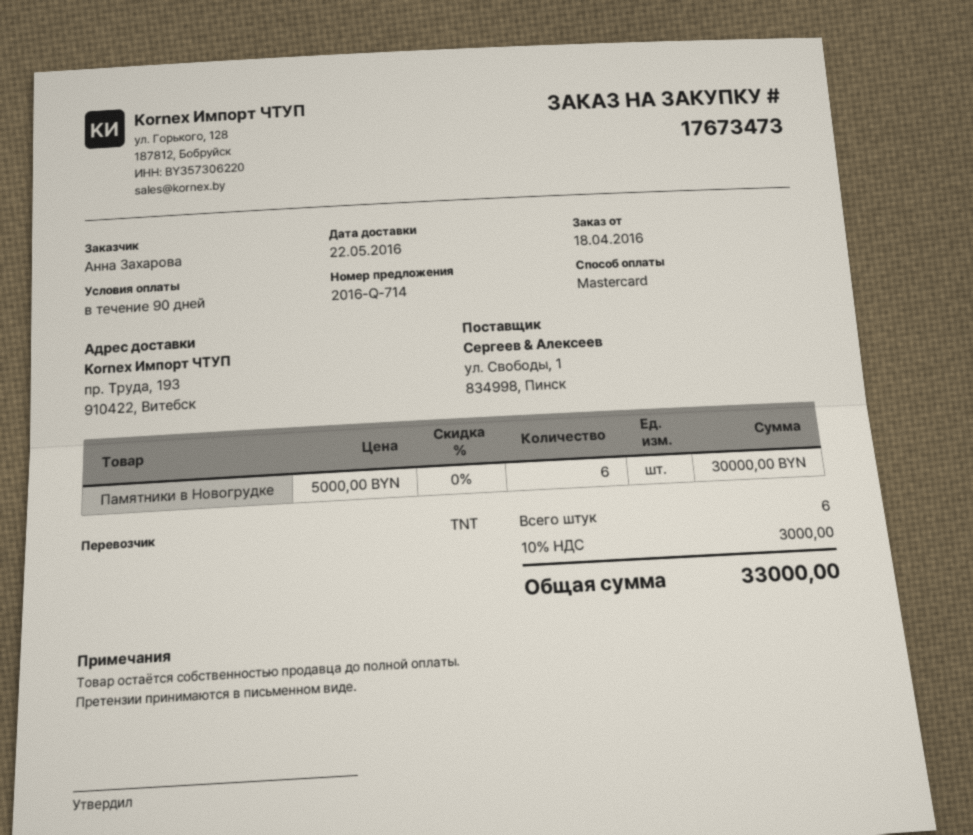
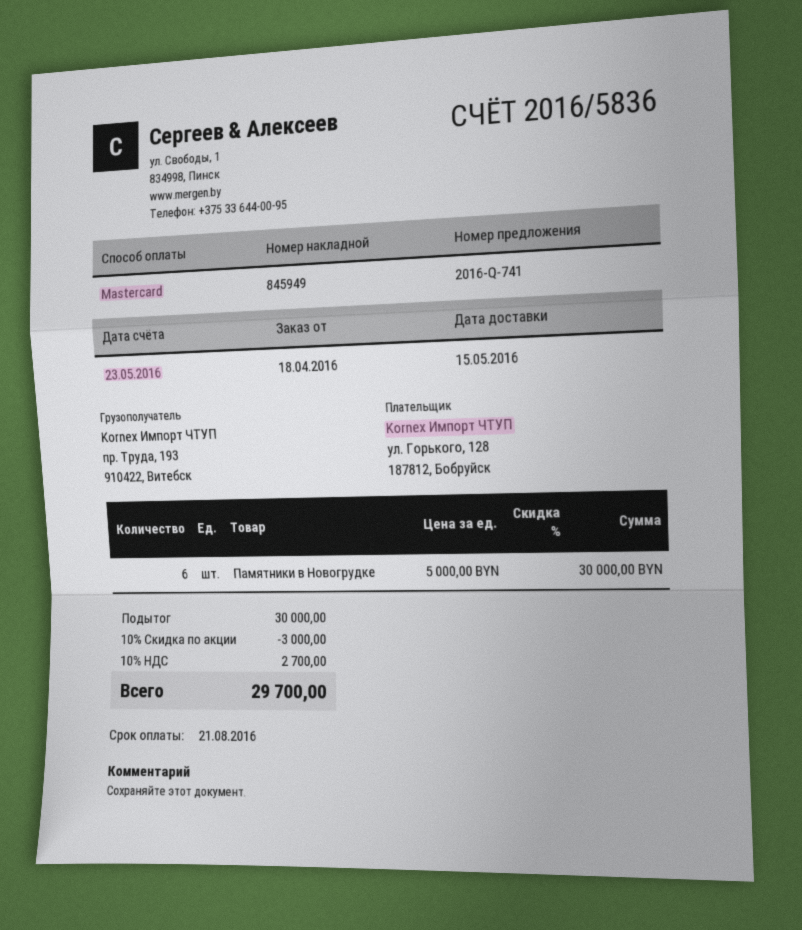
quote number: 2016-Q-714 -> 2016-Q-741
delivery date: 2016-05-22 -> 2016-05-15
discount: none -> 10% = 3000.00
tax: 10% = 3000.00 -> 10% = 2700.00
total: 33000.00 -> 29700.00

